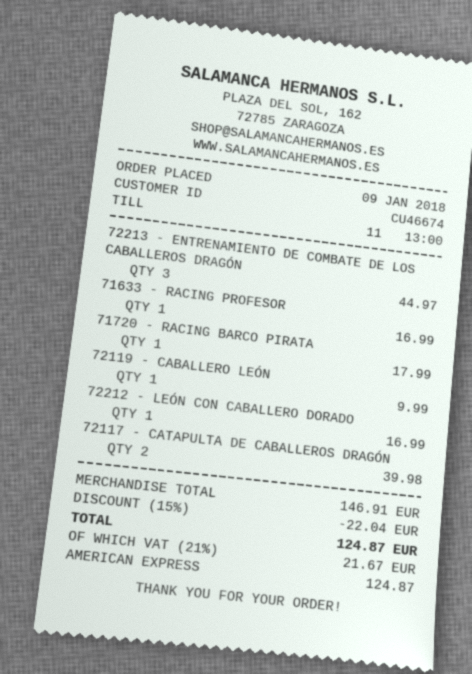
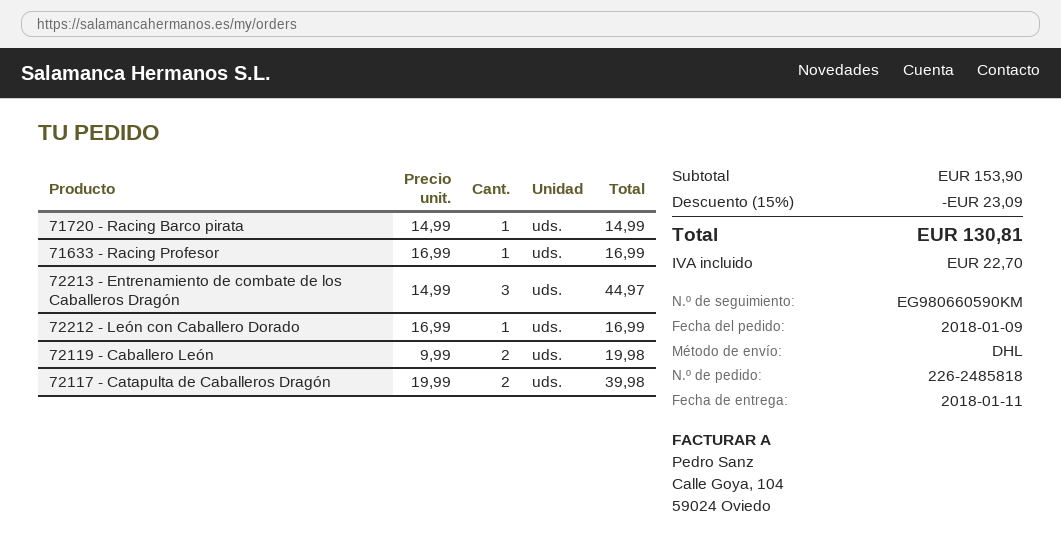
71720 - RACING BARCO PIRATA: 1 for 17.99 -> 1 for 14.99
72119 - CABALLERO LEÓN: 1 for 9.99 -> 2 for 19.98
subtotal: 146.91 -> 153.90
discount: 15% = 22.04 -> 15% = 23.09
tax: 21.67 -> 22.70
total: 124.87 -> 130.81

